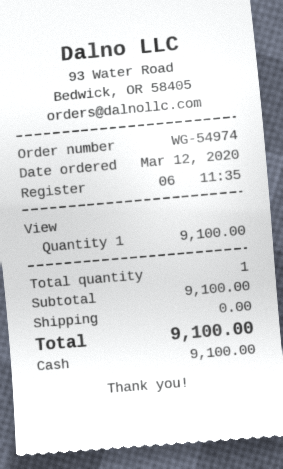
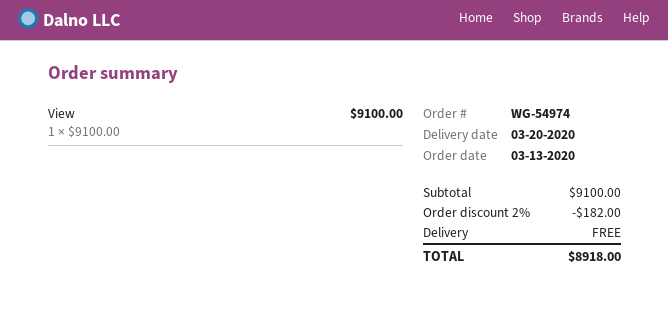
order date: 2020-03-12 -> 2020-03-13
discount: none -> 2% = 182.00
total: 9100.00 -> 8918.00

